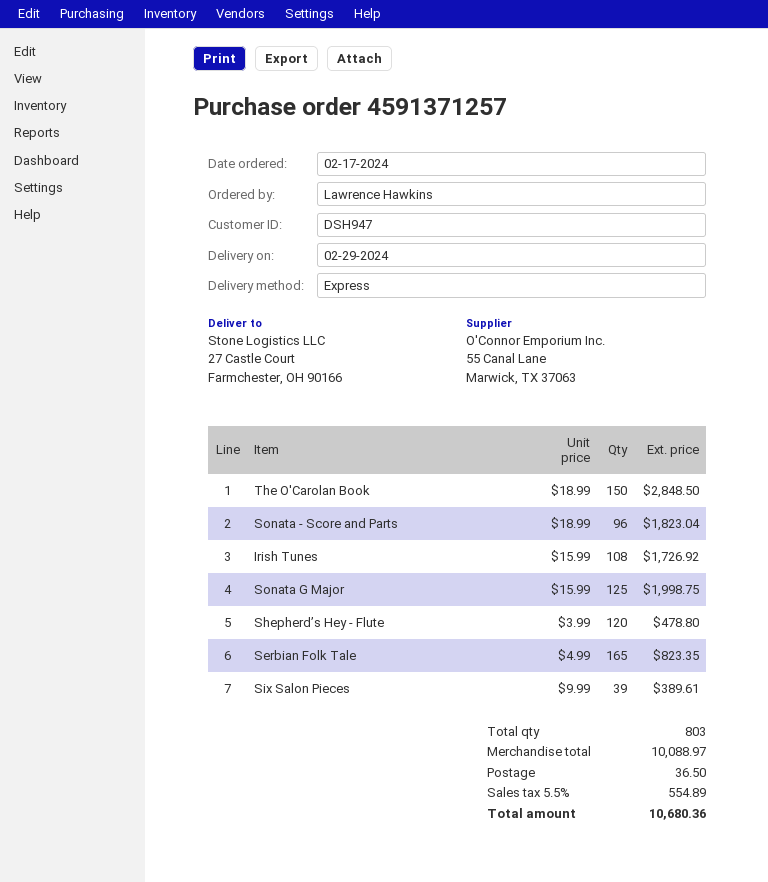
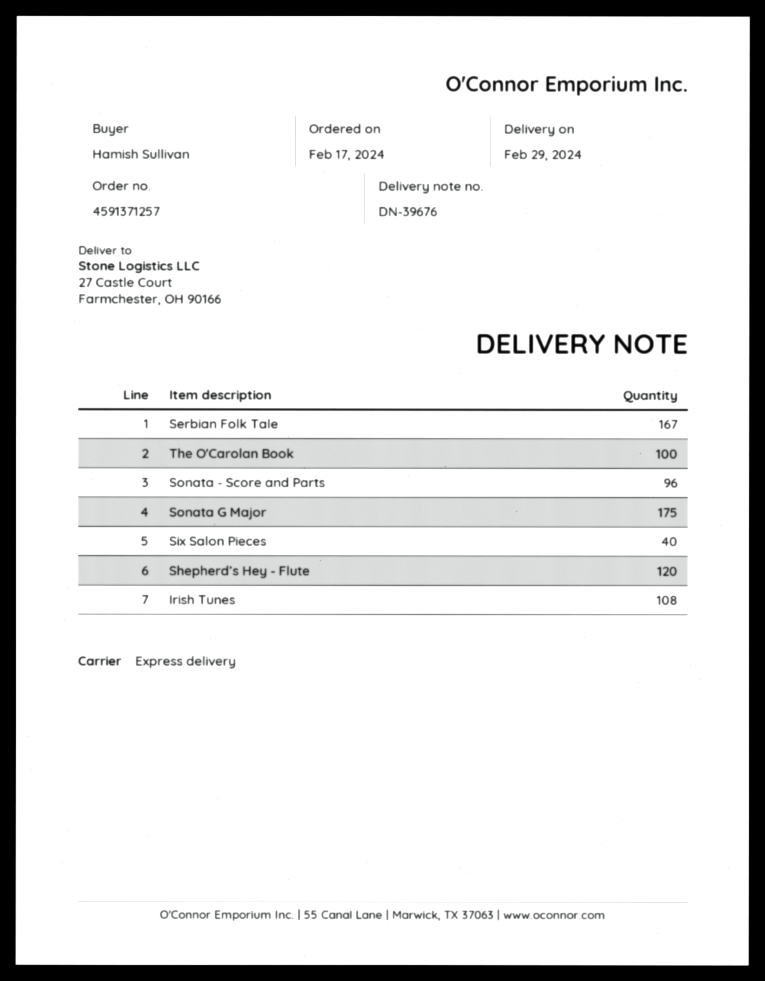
ordered by: Lawrence Hawkins -> Hamish Sullivan
The O'Carolan Book: 150 -> 100
Sonata G Major: 125 -> 175
Serbian Folk Tale: 165 -> 167
Six Salon Pieces: 39 -> 40

